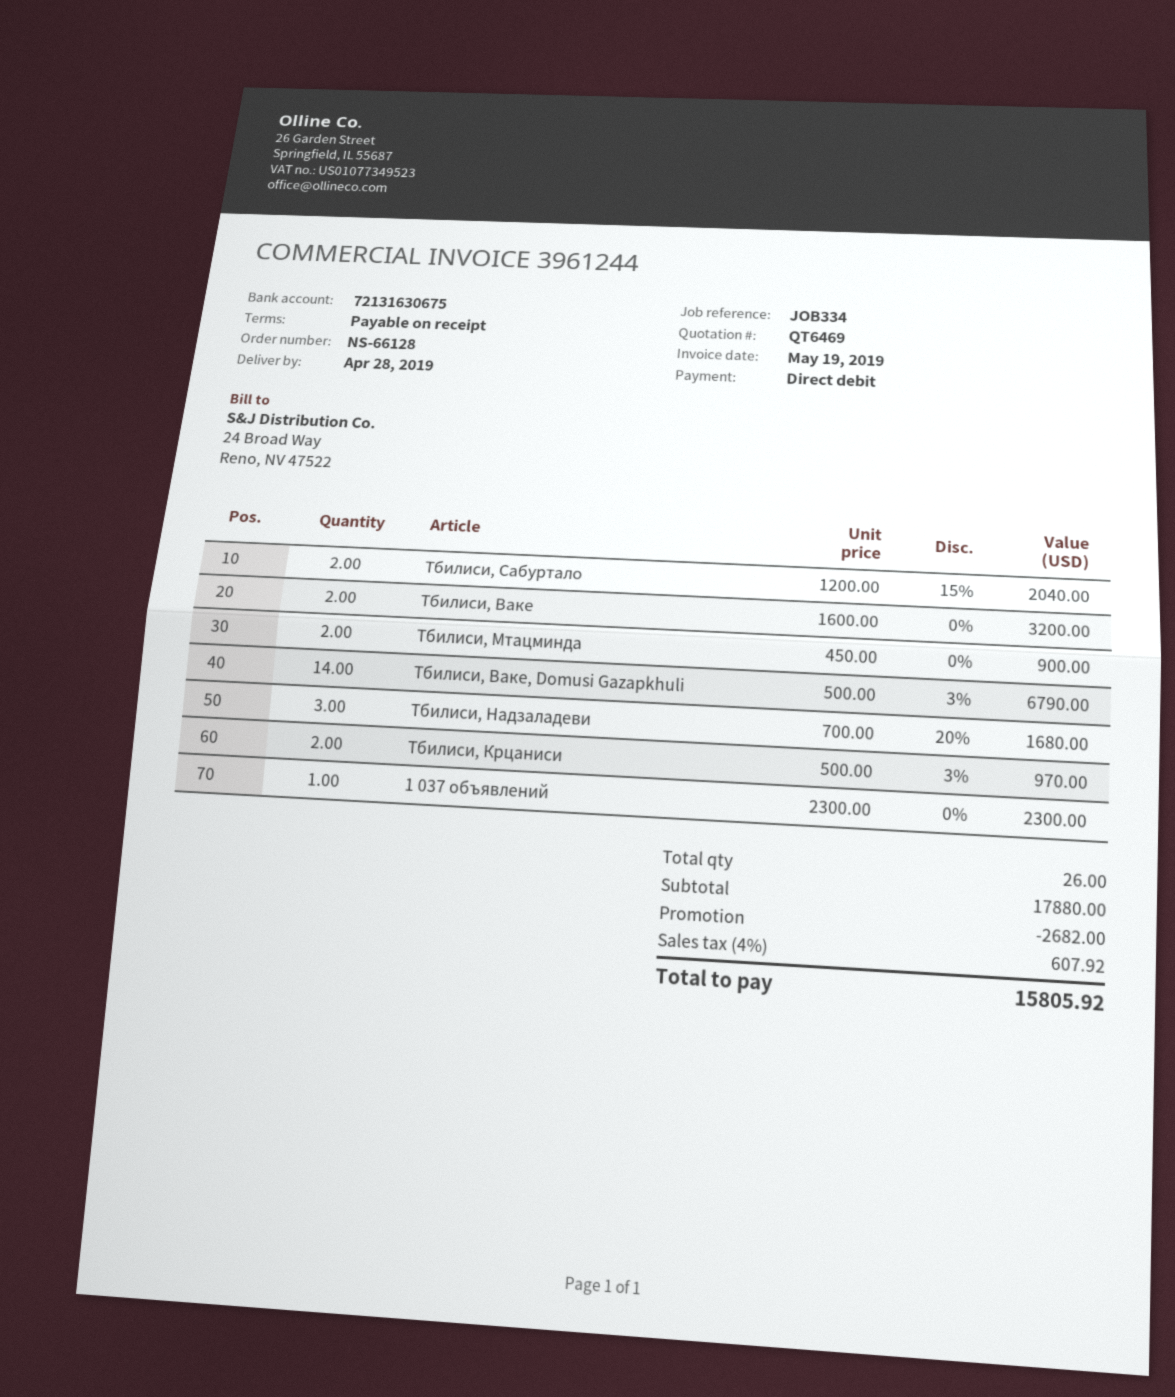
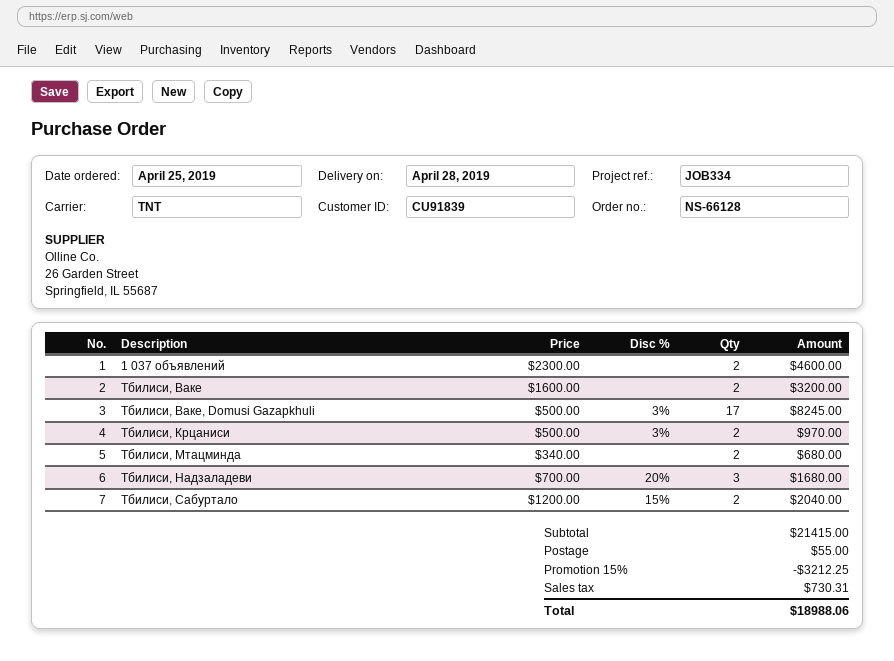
Тбилиси, Мтацминда: 2 x 450.00 = 900.00 -> 2 x 340.00 = 680.00
Тбилиси, Ваке, Domusi Gazapkhuli: 14 x 500.00 - 3% = 6790.00 -> 17 x 500.00 - 3% = 8245.00
1 037 объявлений: 1 x 2300.00 = 2300.00 -> 2 x 2300.00 = 4600.00
subtotal: 17880.00 -> 21415.00
discount: 2682.00 -> 3212.25
shipping: none -> 55.00
tax: 607.92 -> 730.31
total: 15805.92 -> 18988.06

